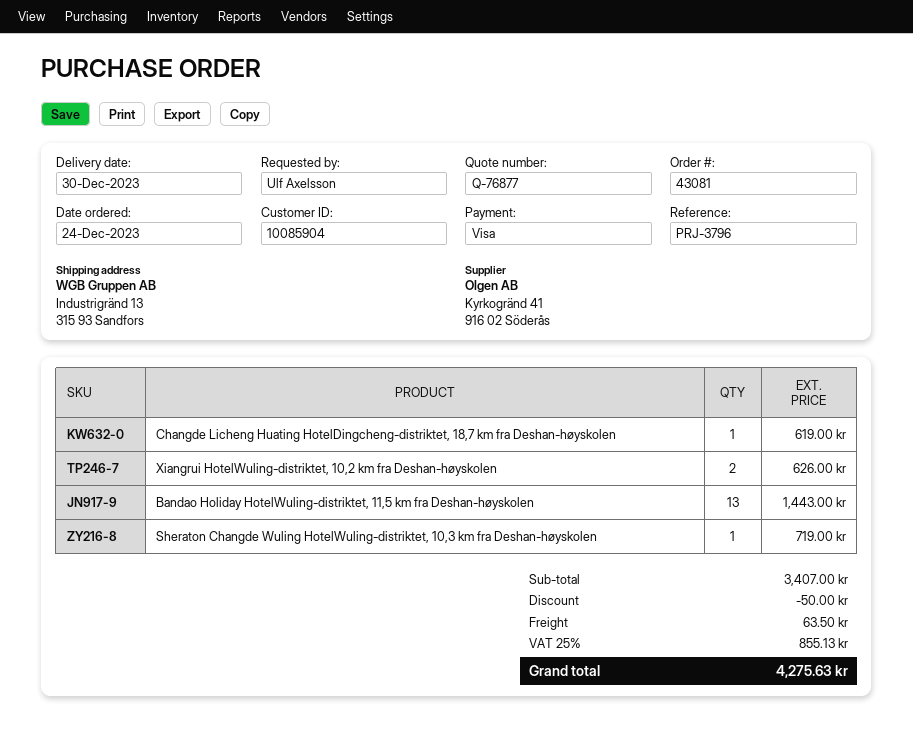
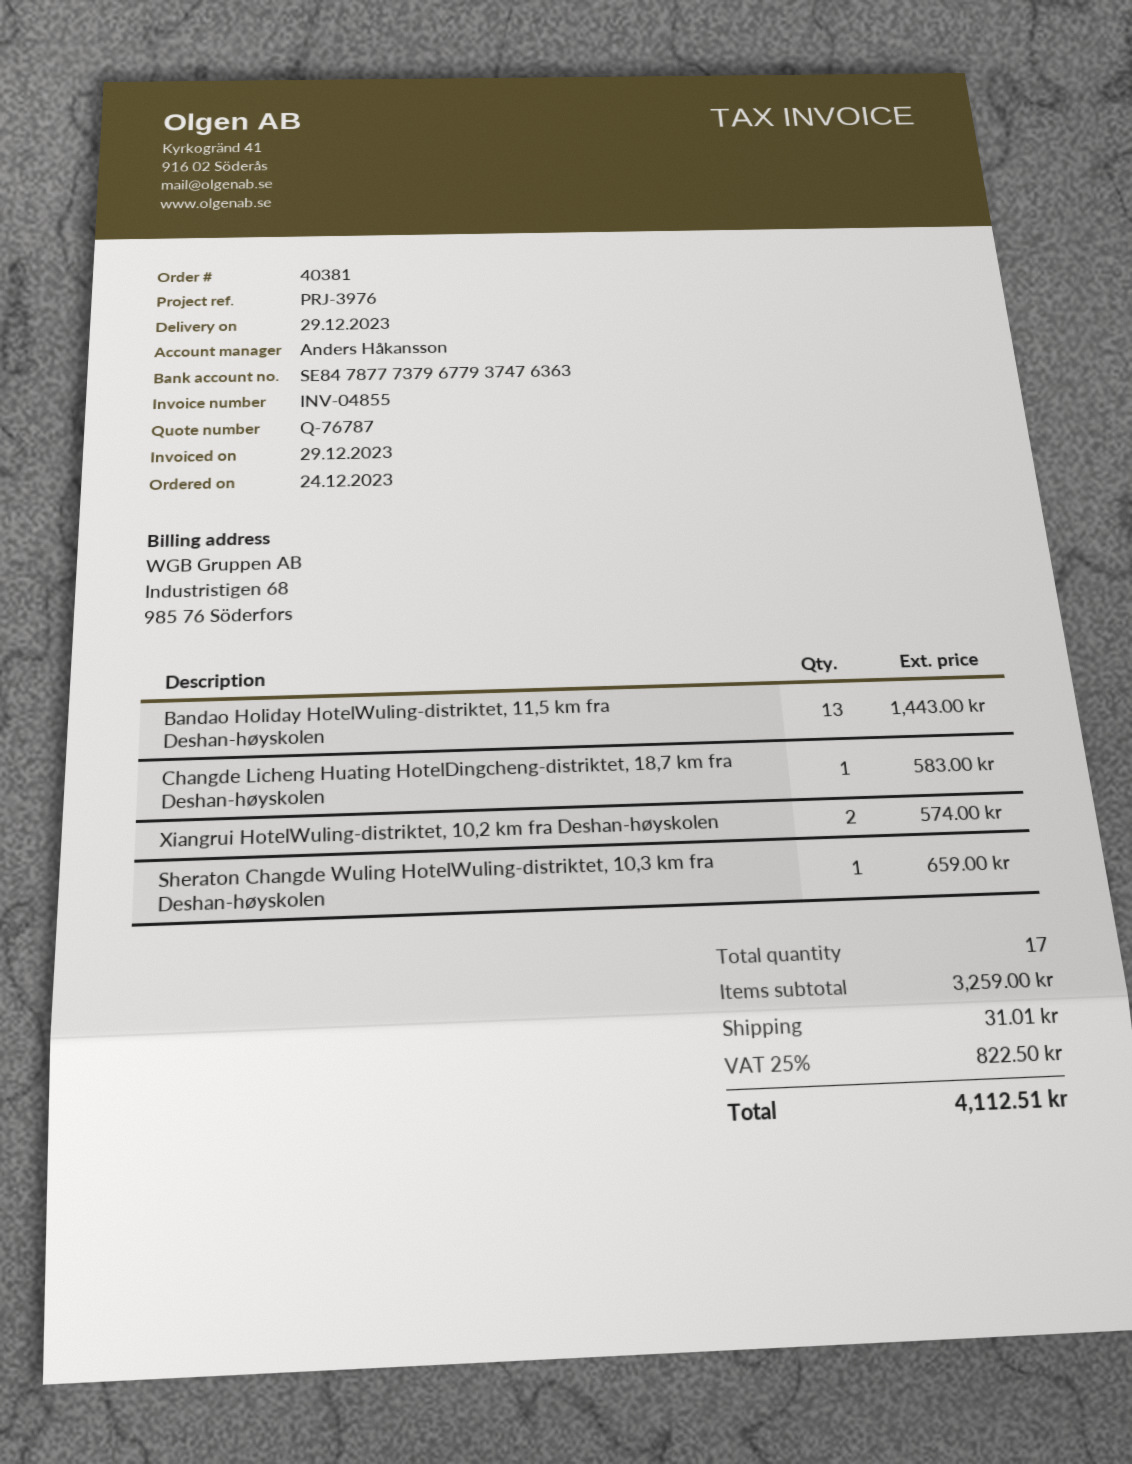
quote number: Q-76877 -> Q-76787
order number: 43081 -> 40381
delivery date: 2023-12-30 -> 2023-12-29
reference: PRJ-3796 -> PRJ-3976
Changde Licheng Huating HotelDingcheng-distriktet, 18,7 km fra Deshan-høyskolen: 1 for 619.00 -> 1 for 583.00
Xiangrui HotelWuling-distriktet, 10,2 km fra Deshan-høyskolen: 2 for 626.00 -> 2 for 574.00
Sheraton Changde Wuling HotelWuling-distriktet, 10,3 km fra Deshan-høyskolen: 1 for 719.00 -> 1 for 659.00
subtotal: 3407.00 -> 3259.00
discount: 50.00 -> none
shipping: 63.50 -> 31.01
tax: 25% = 855.13 -> 25% = 822.50
total: 4275.63 -> 4112.51

